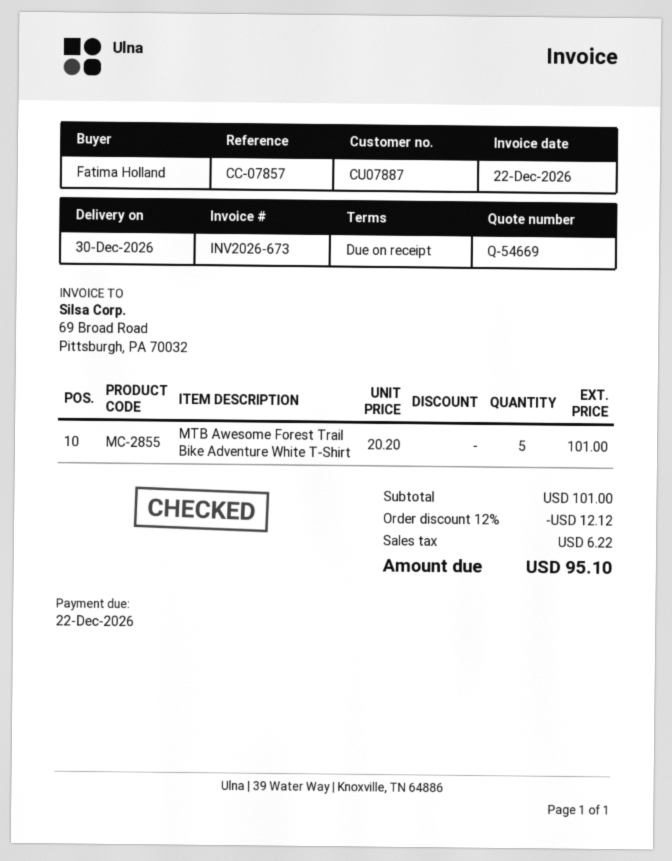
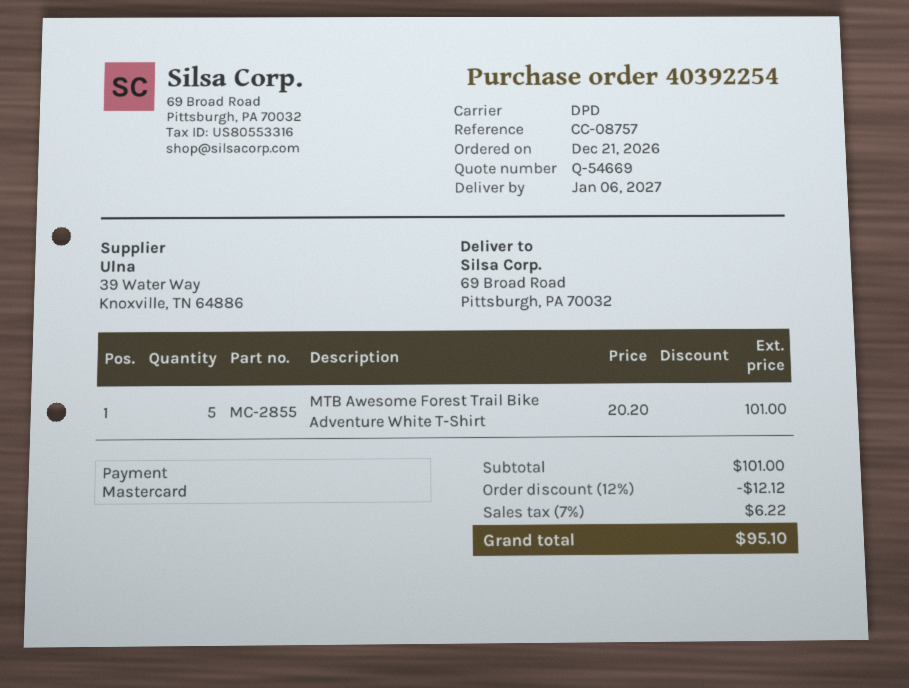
delivery date: 2026-12-30 -> 2027-01-06
reference: CC-07857 -> CC-08757

